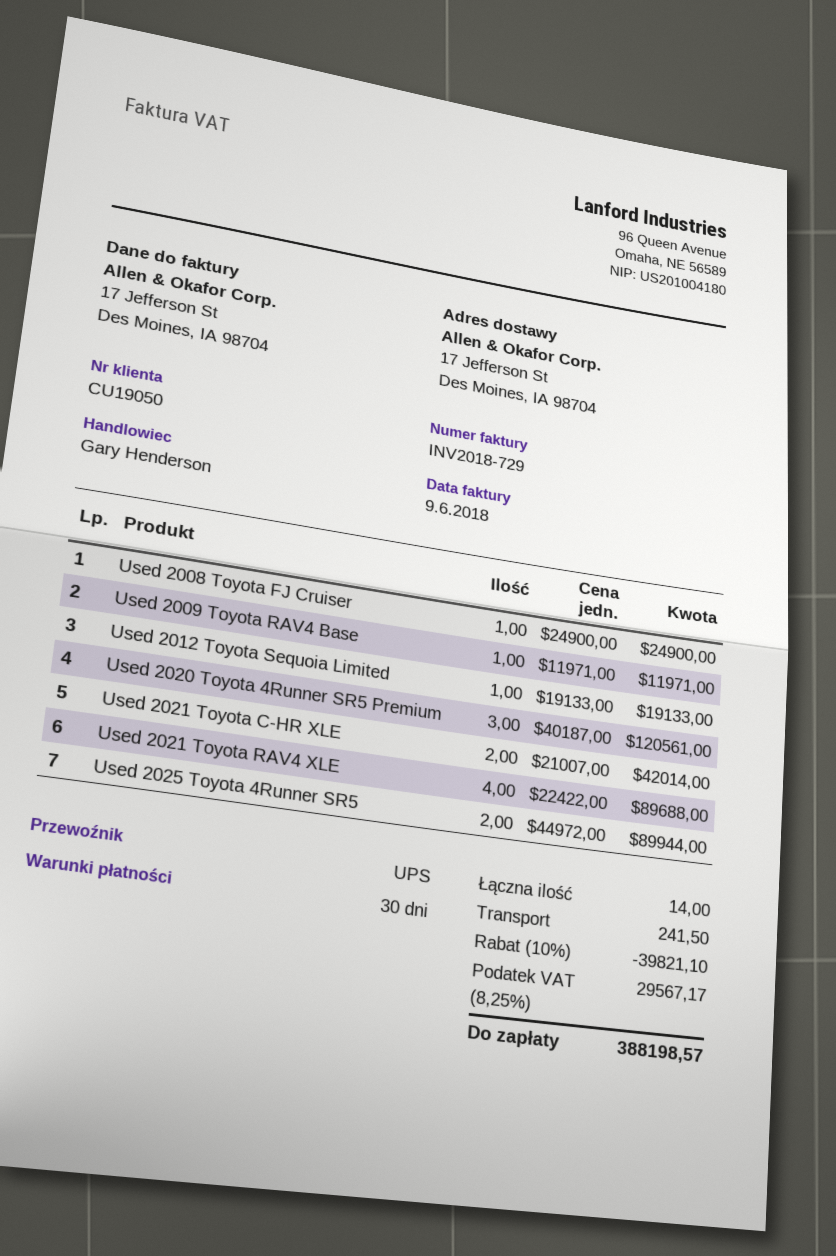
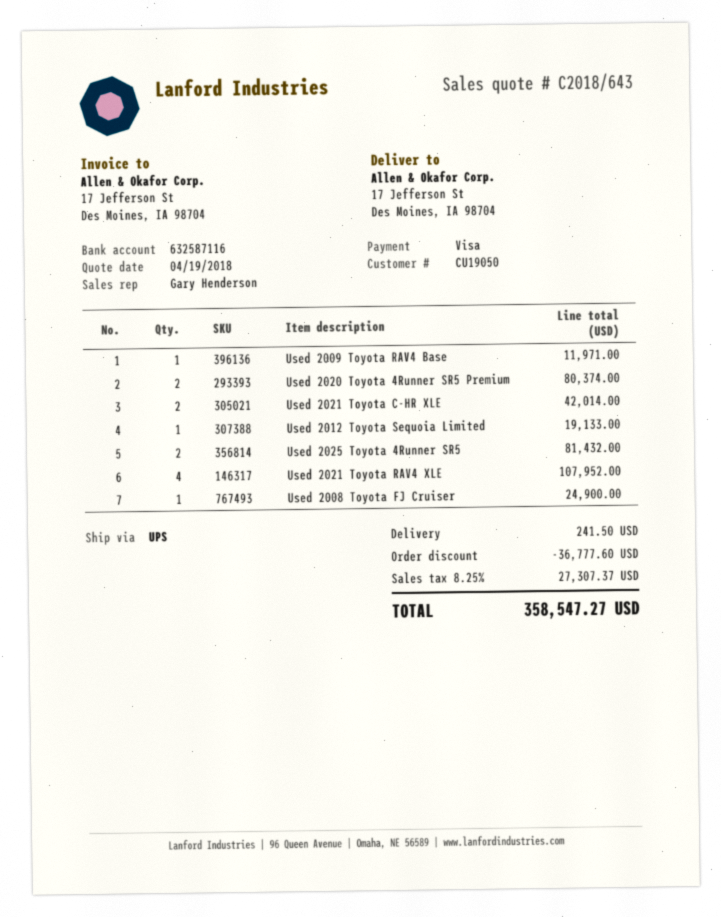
Used 2020 Toyota 4Runner SR5 Premium: 3 for 120561.00 -> 2 for 80374.00
Used 2021 Toyota RAV4 XLE: 4 for 89688.00 -> 4 for 107952.00
Used 2025 Toyota 4Runner SR5: 2 for 89944.00 -> 2 for 81432.00
discount: 39821.10 -> 36777.60
tax: 8.25% = 29567.17 -> 8.25% = 27307.37
total: 388198.57 -> 358547.27

